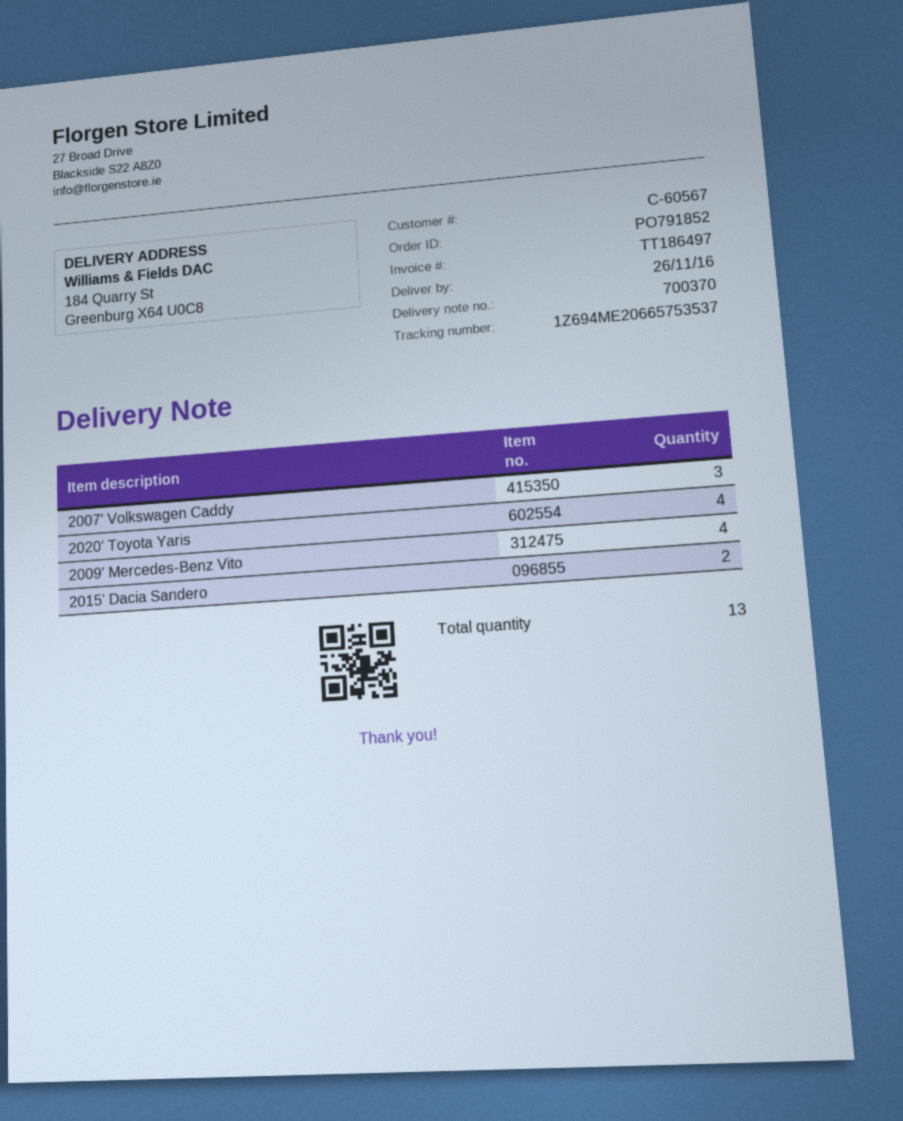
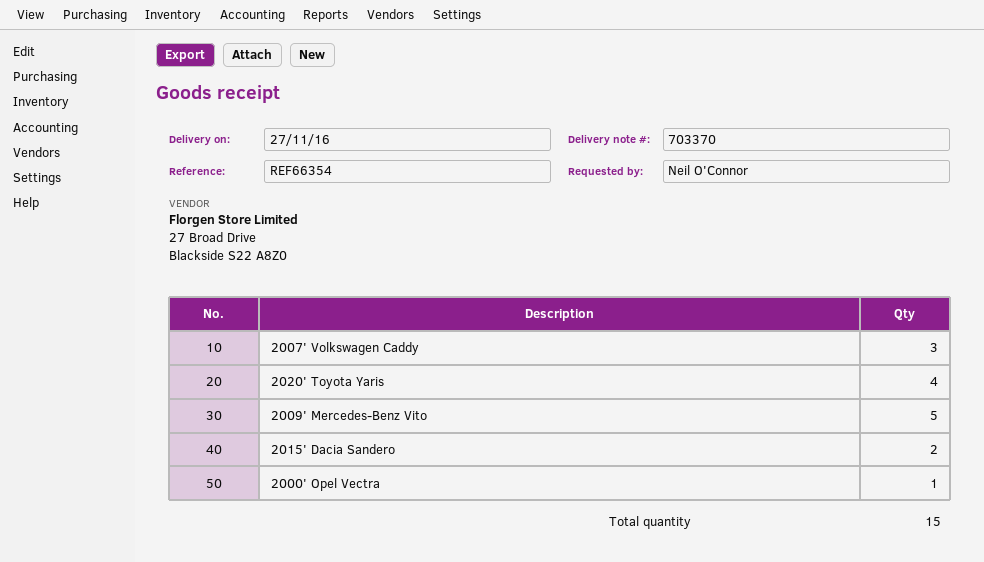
delivery note number: 700370 -> 703370
delivery date: 2016-11-26 -> 2016-11-27
2009' Mercedes-Benz Vito: 4 -> 5
2000' Opel Vectra: none -> 1
total quantity: 13 -> 15

